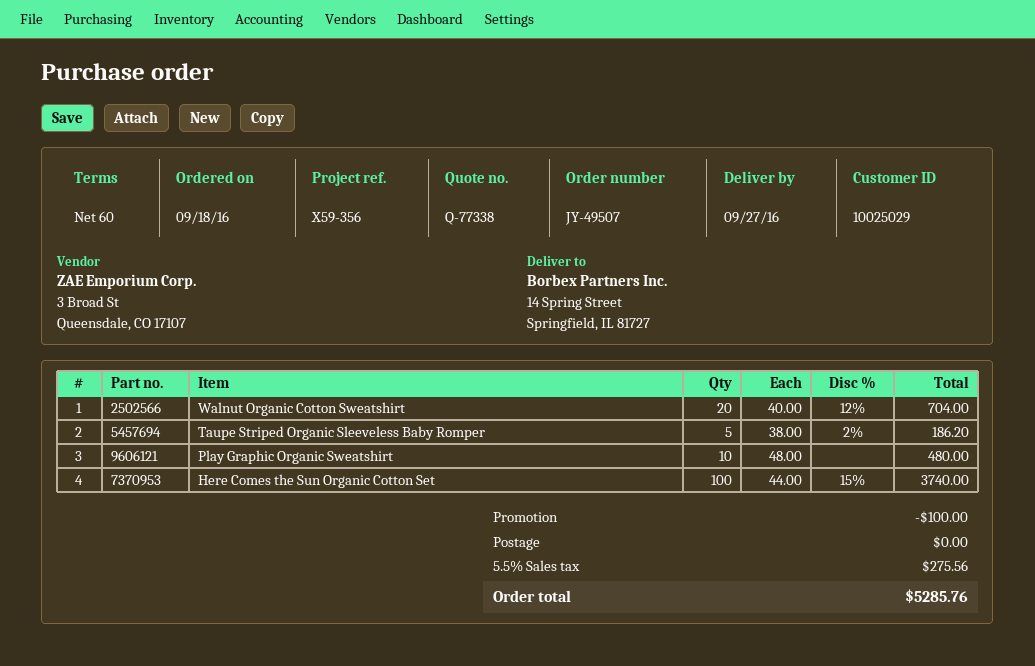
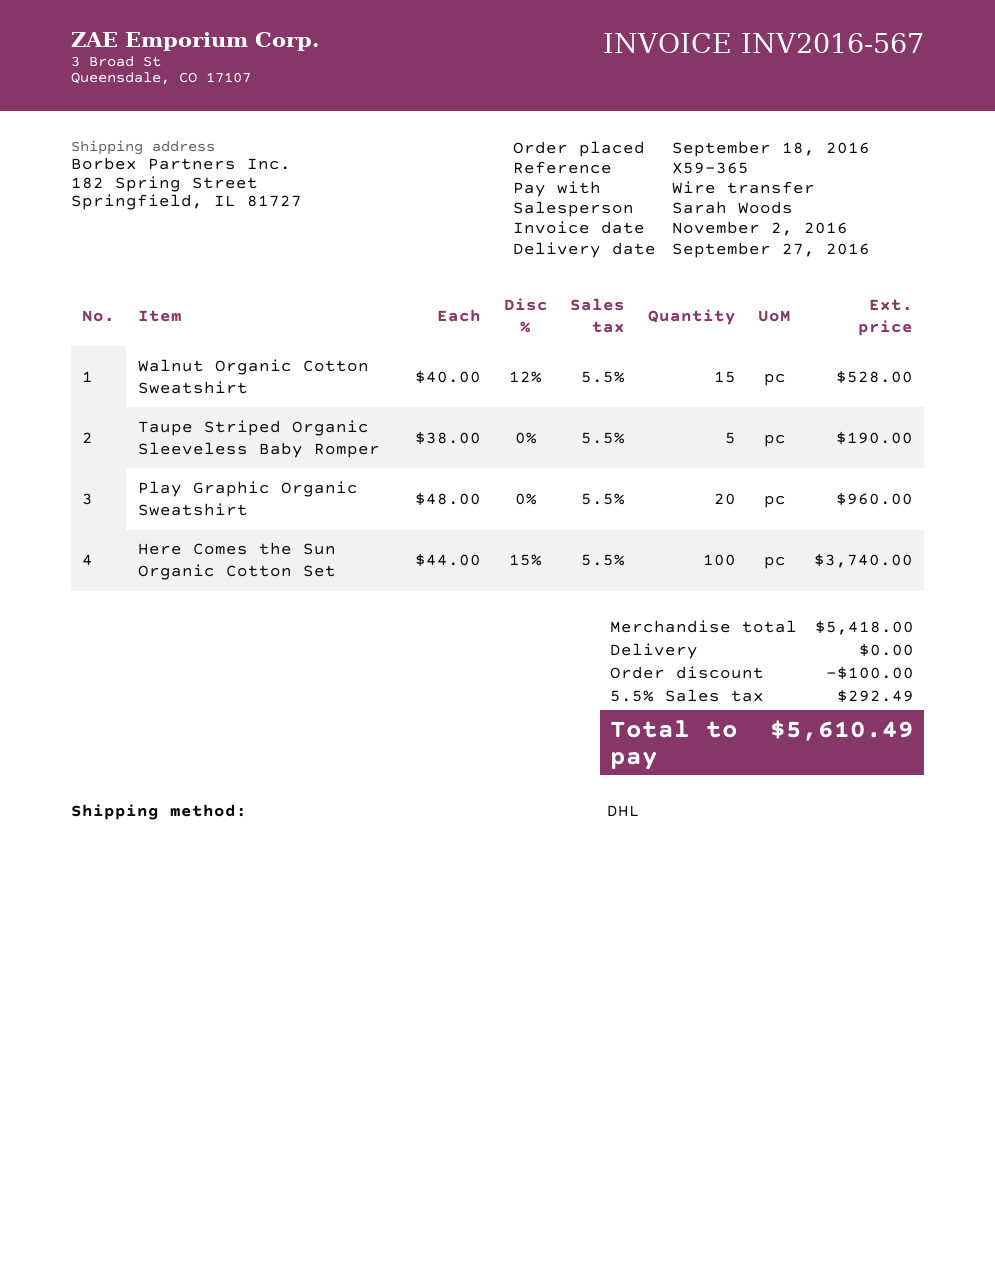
reference: X59-356 -> X59-365
ship to: 14 Spring Street, Springfield, IL 81727 -> 182 Spring Street, Springfield, IL 81727
Walnut Organic Cotton Sweatshirt: 20 x 40.00 - 12% = 704.00 -> 15 x 40.00 - 12% = 528.00
Taupe Striped Organic Sleeveless Baby Romper: 5 x 38.00 - 2% = 186.20 -> 5 x 38.00 = 190.00
Play Graphic Organic Sweatshirt: 10 x 48.00 = 480.00 -> 20 x 48.00 = 960.00
tax: 5.5% = 275.56 -> 5.5% = 292.49
total: 5285.76 -> 5610.49

